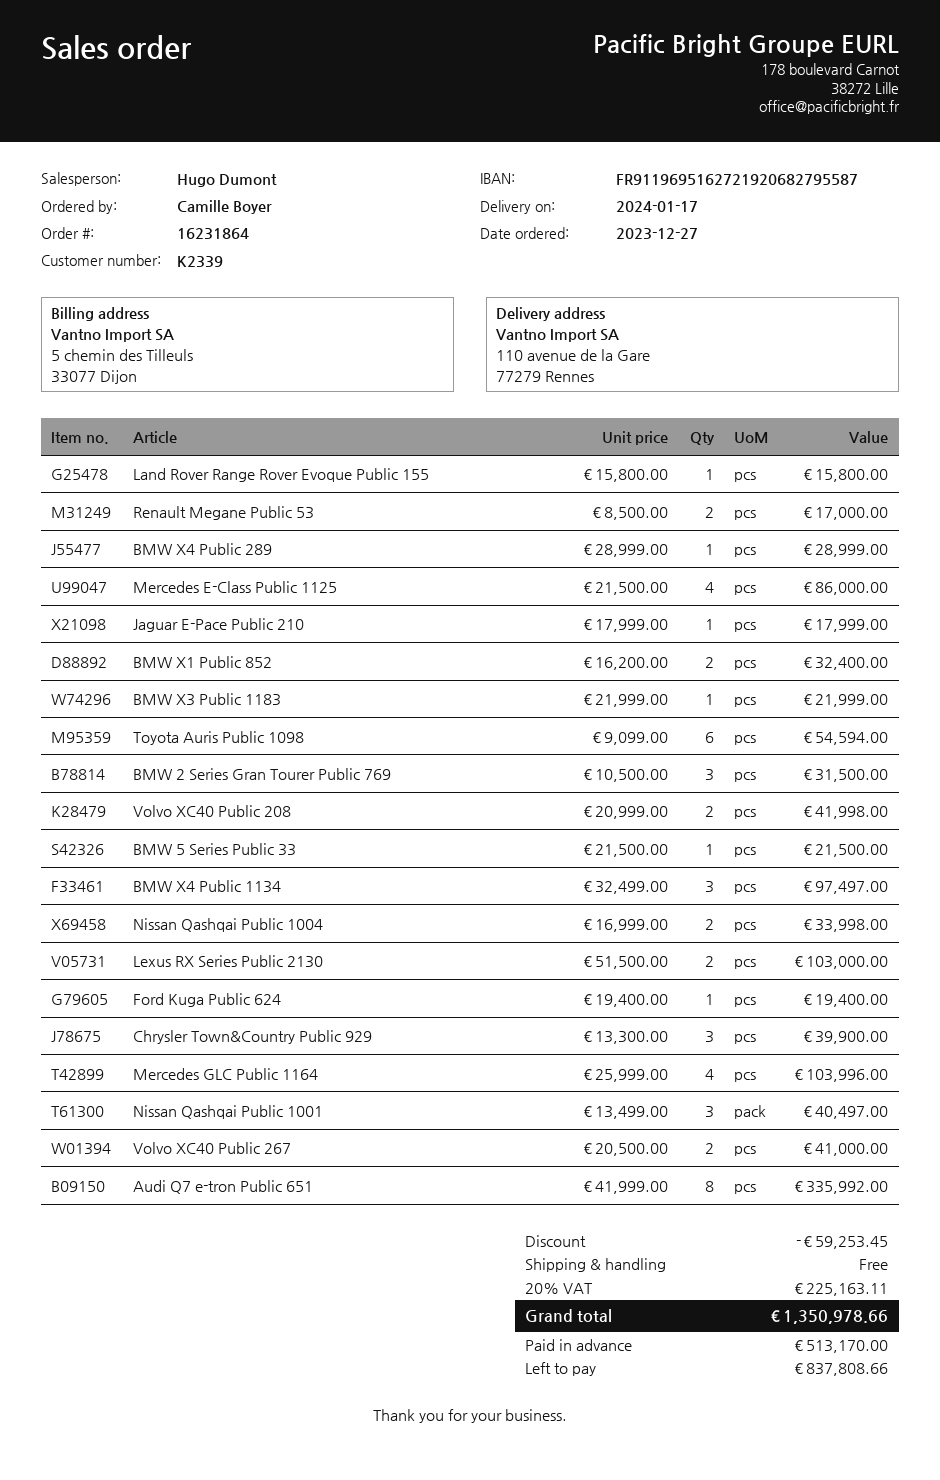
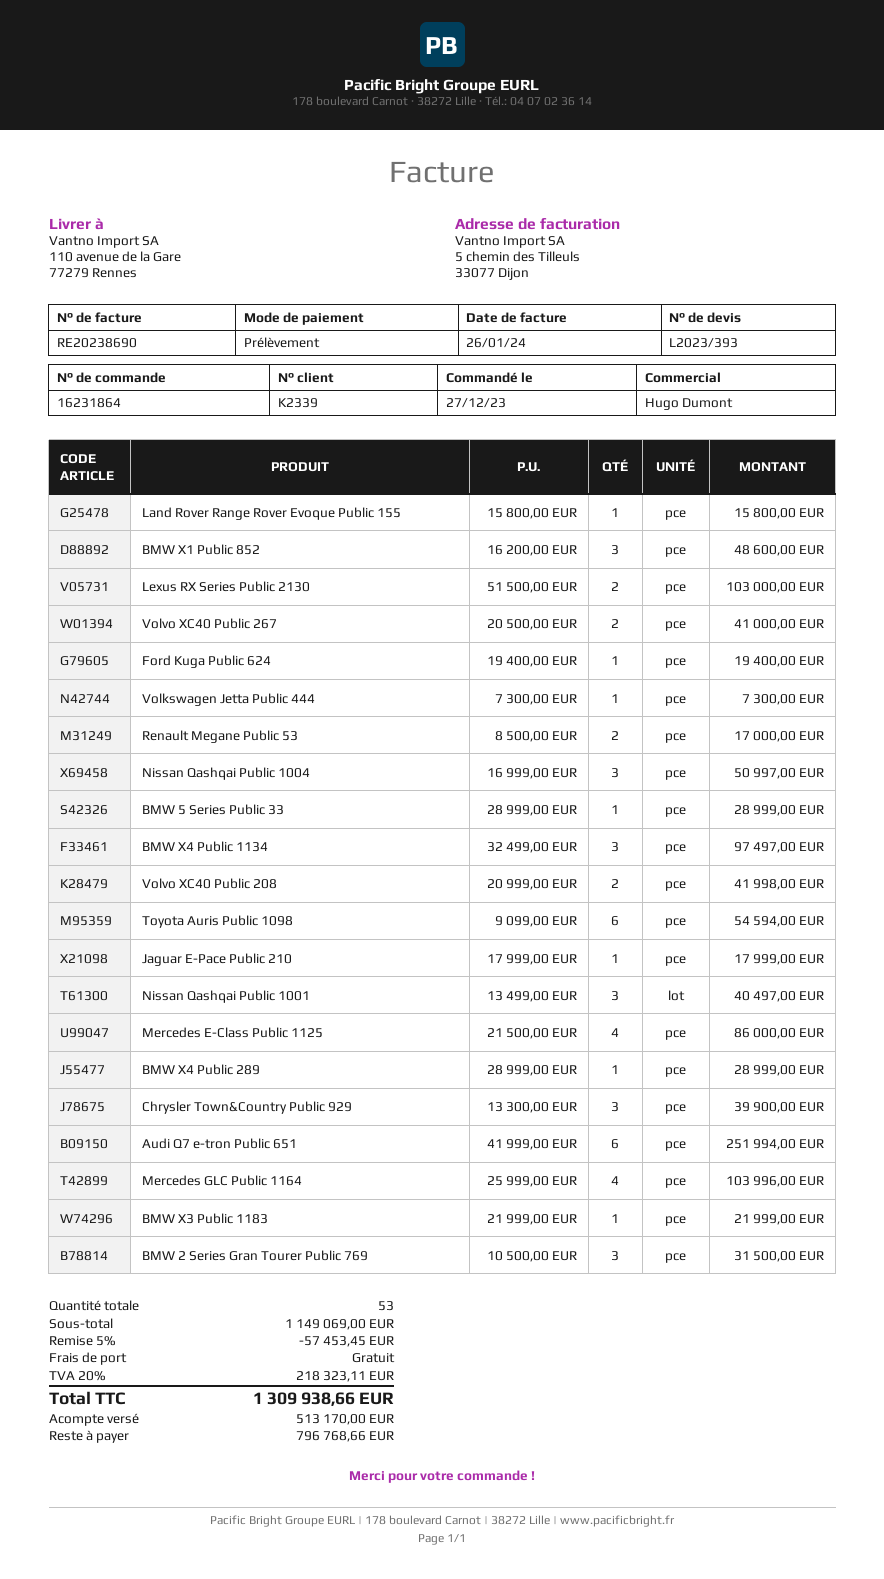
BMW X1 Public 852: 2 x 16200.00 = 32400.00 -> 3 x 16200.00 = 48600.00
BMW 5 Series Public 33: 1 x 21500.00 = 21500.00 -> 1 x 28999.00 = 28999.00
Nissan Qashqai Public 1004: 2 x 16999.00 = 33998.00 -> 3 x 16999.00 = 50997.00
Audi Q7 e-tron Public 651: 8 x 41999.00 = 335992.00 -> 6 x 41999.00 = 251994.00
Volkswagen Jetta Public 444: none -> 1 x 7300.00 = 7300.00
discount: 59253.45 -> 57453.45
tax: 20% = 225163.11 -> 20% = 218323.11
total: 1350978.66 -> 1309938.66
balance: 837808.66 -> 796768.66

